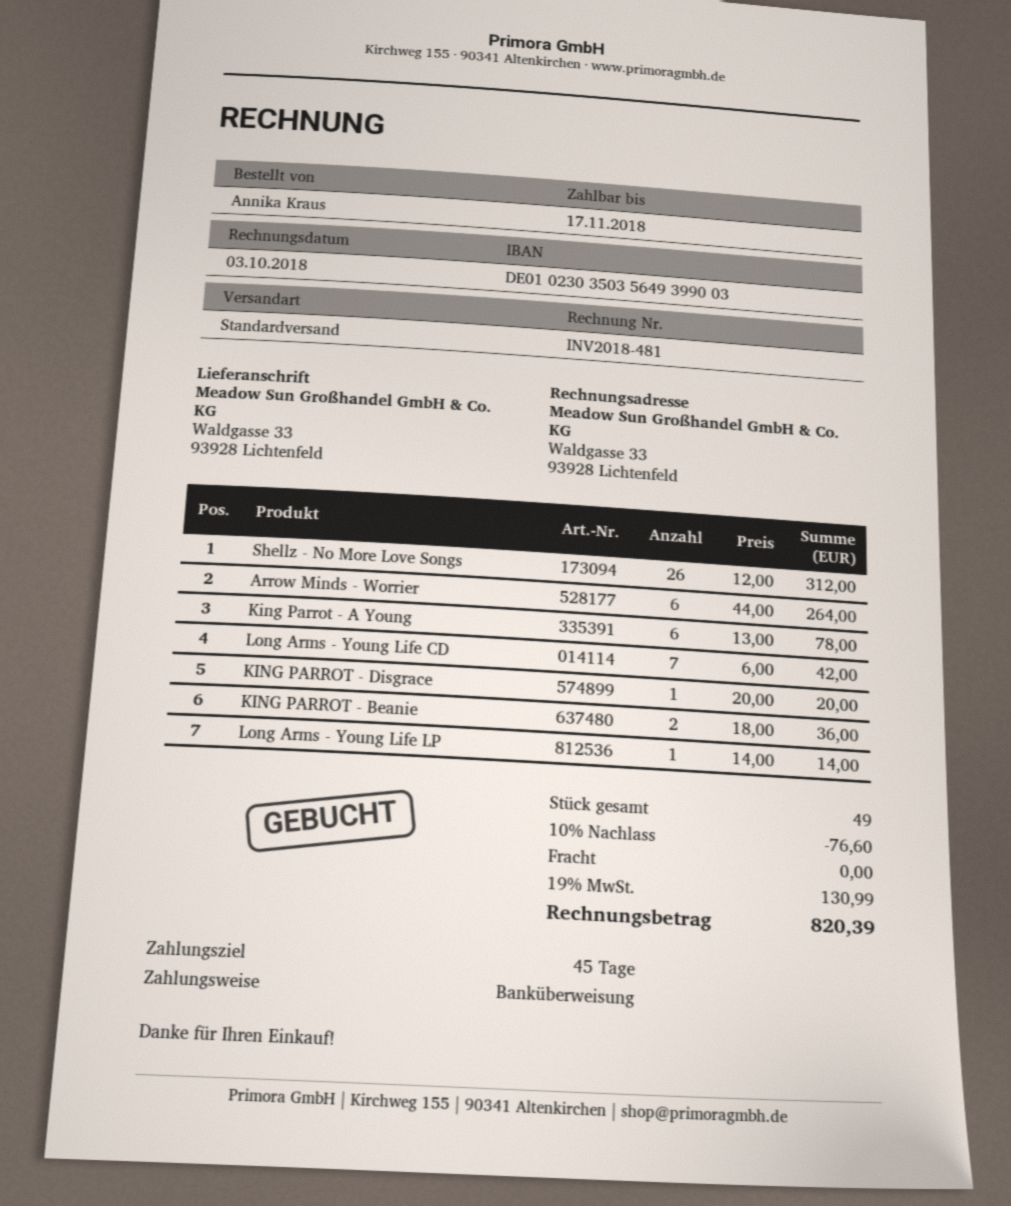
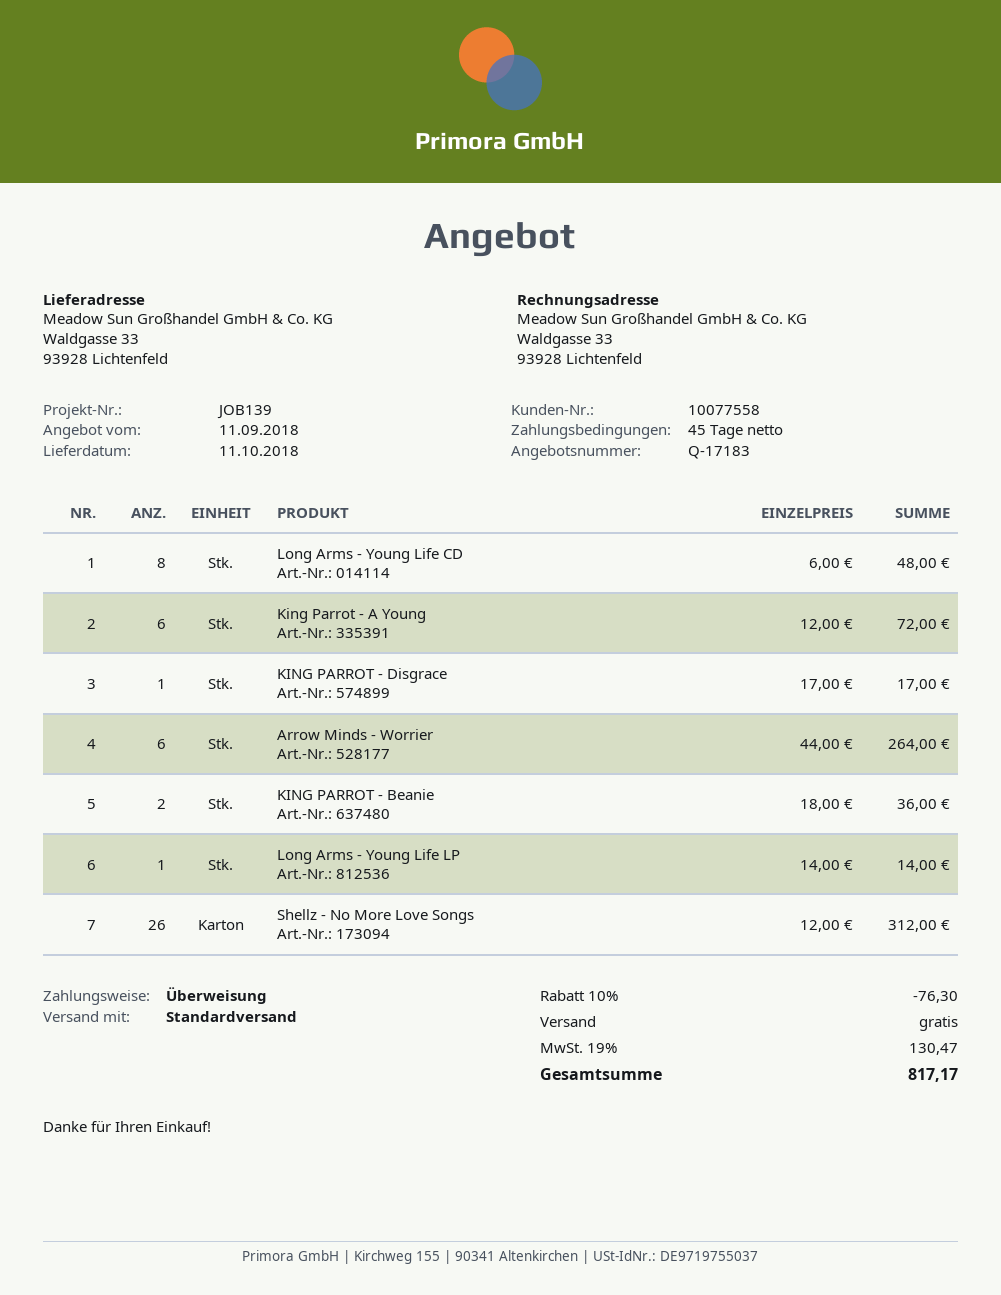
King Parrot - A Young: 6 x 13.00 = 78.00 -> 6 x 12.00 = 72.00
Long Arms - Young Life CD: 7 x 6.00 = 42.00 -> 8 x 6.00 = 48.00
KING PARROT - Disgrace: 1 x 20.00 = 20.00 -> 1 x 17.00 = 17.00
discount: 10% = 76.60 -> 10% = 76.30
tax: 19% = 130.99 -> 19% = 130.47
total: 820.39 -> 817.17

